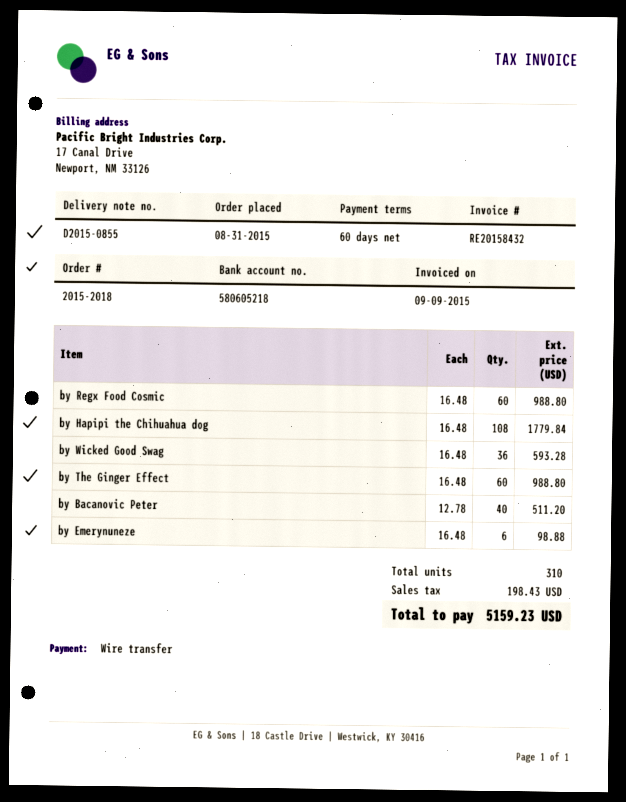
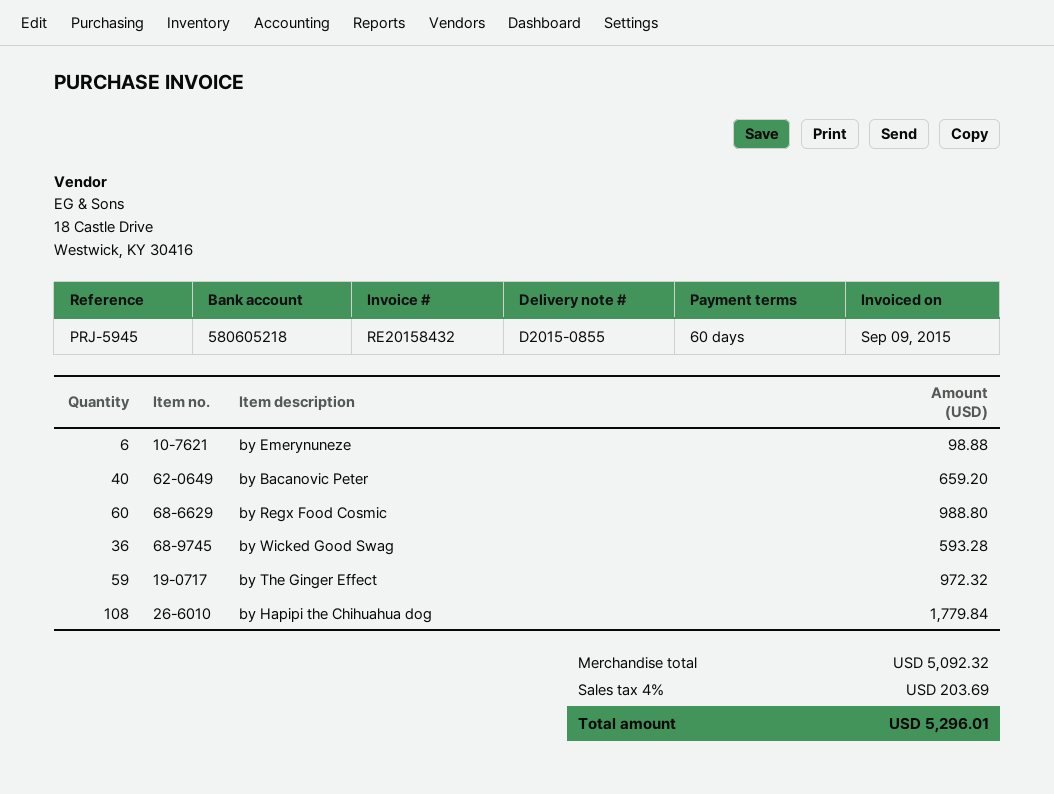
by The Ginger Effect: 60 for 988.80 -> 59 for 972.32
by Bacanovic Peter: 40 for 511.20 -> 40 for 659.20
tax: 198.43 -> 203.69
total: 5159.23 -> 5296.01

